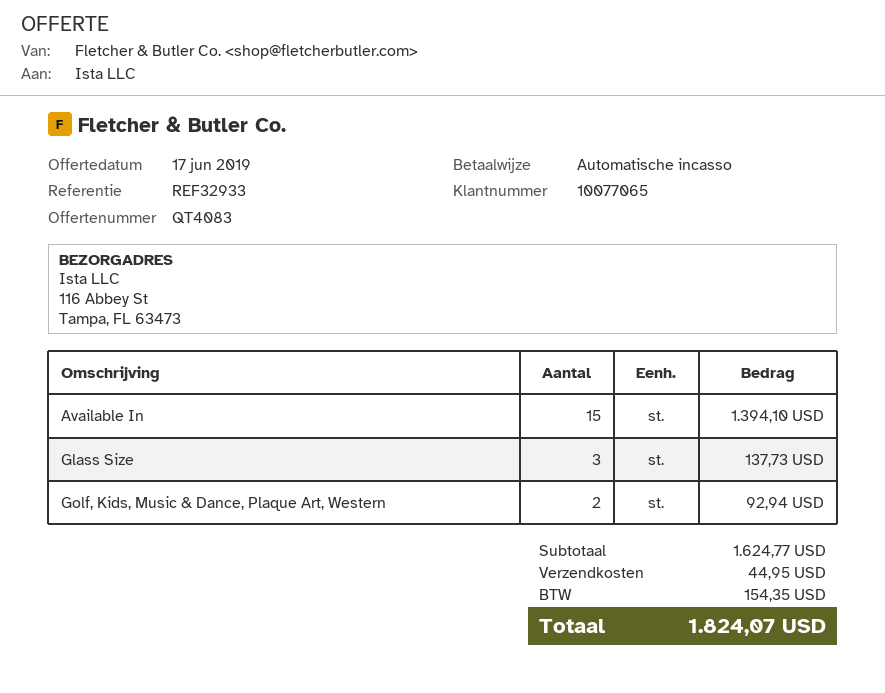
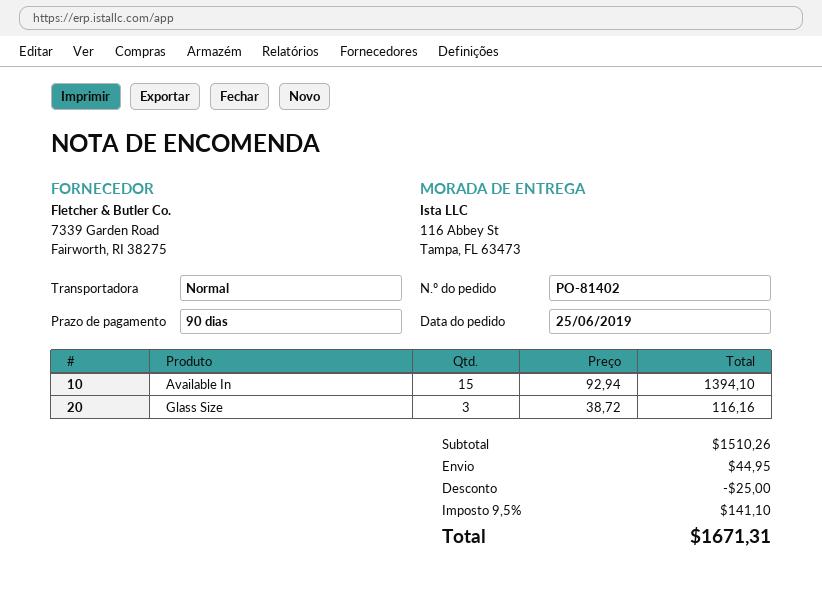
Glass Size: 3 for 137.73 -> 3 for 116.16
Golf, Kids, Music & Dance, Plaque Art, Western: 2 for 92.94 -> none
subtotal: 1624.77 -> 1510.26
discount: none -> 25.00
tax: 154.35 -> 141.10
total: 1824.07 -> 1671.31

